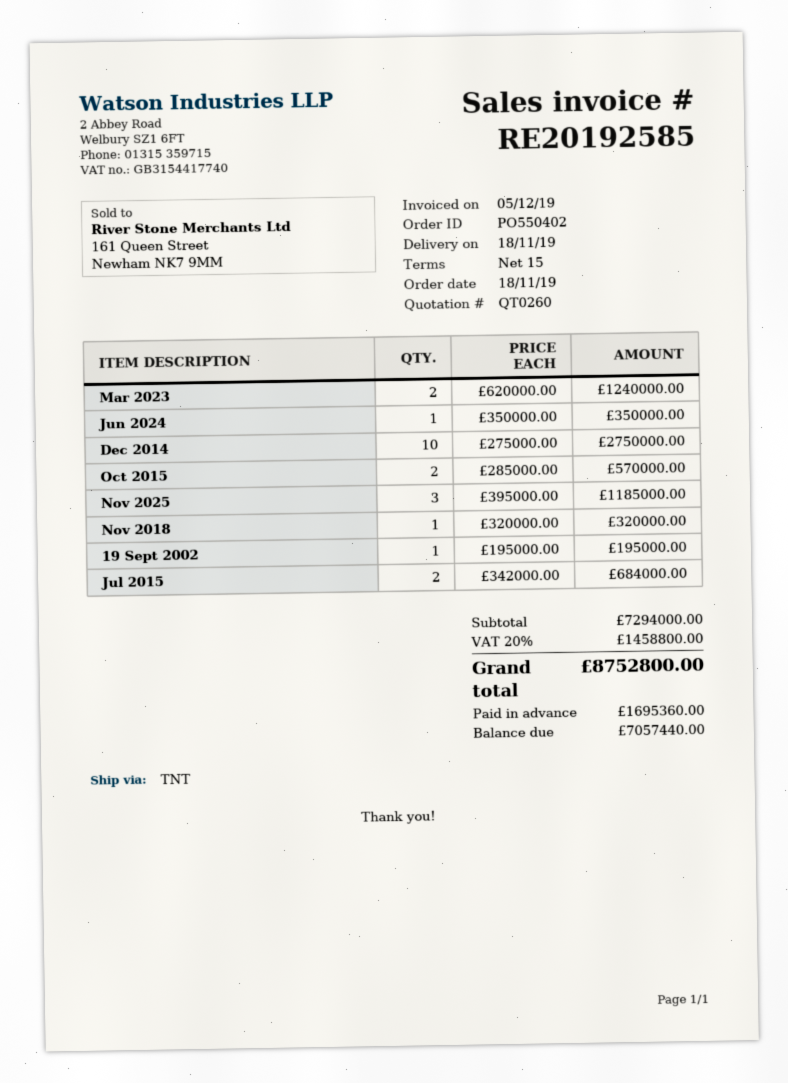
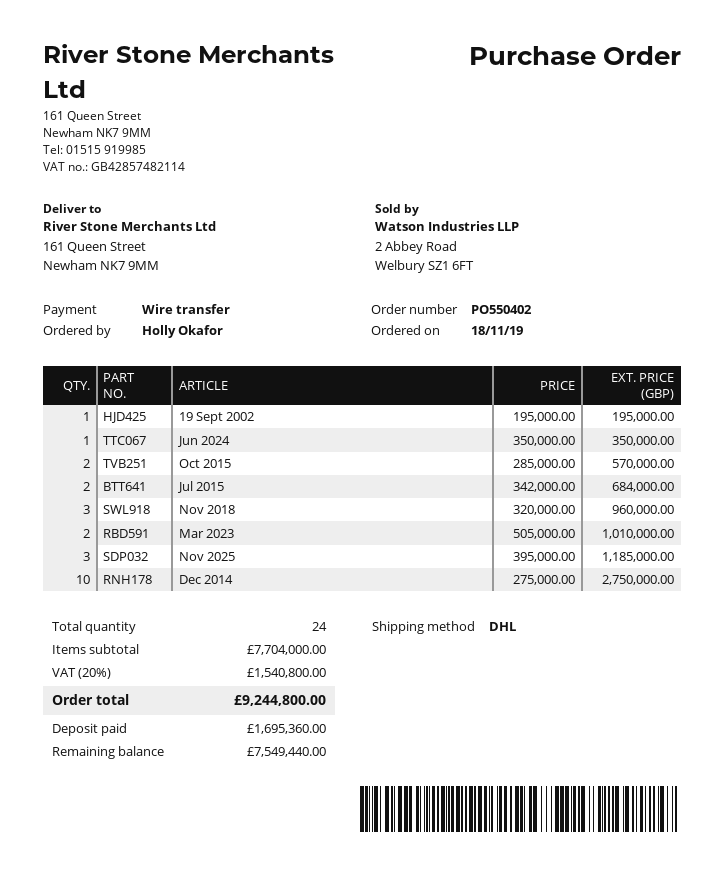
shipping method: TNT -> DHL
Mar 2023: 2 x 620000.00 = 1240000.00 -> 2 x 505000.00 = 1010000.00
Nov 2018: 1 x 320000.00 = 320000.00 -> 3 x 320000.00 = 960000.00
subtotal: 7294000.00 -> 7704000.00
tax: 20% = 1458800.00 -> 20% = 1540800.00
total: 8752800.00 -> 9244800.00
balance: 7057440.00 -> 7549440.00

